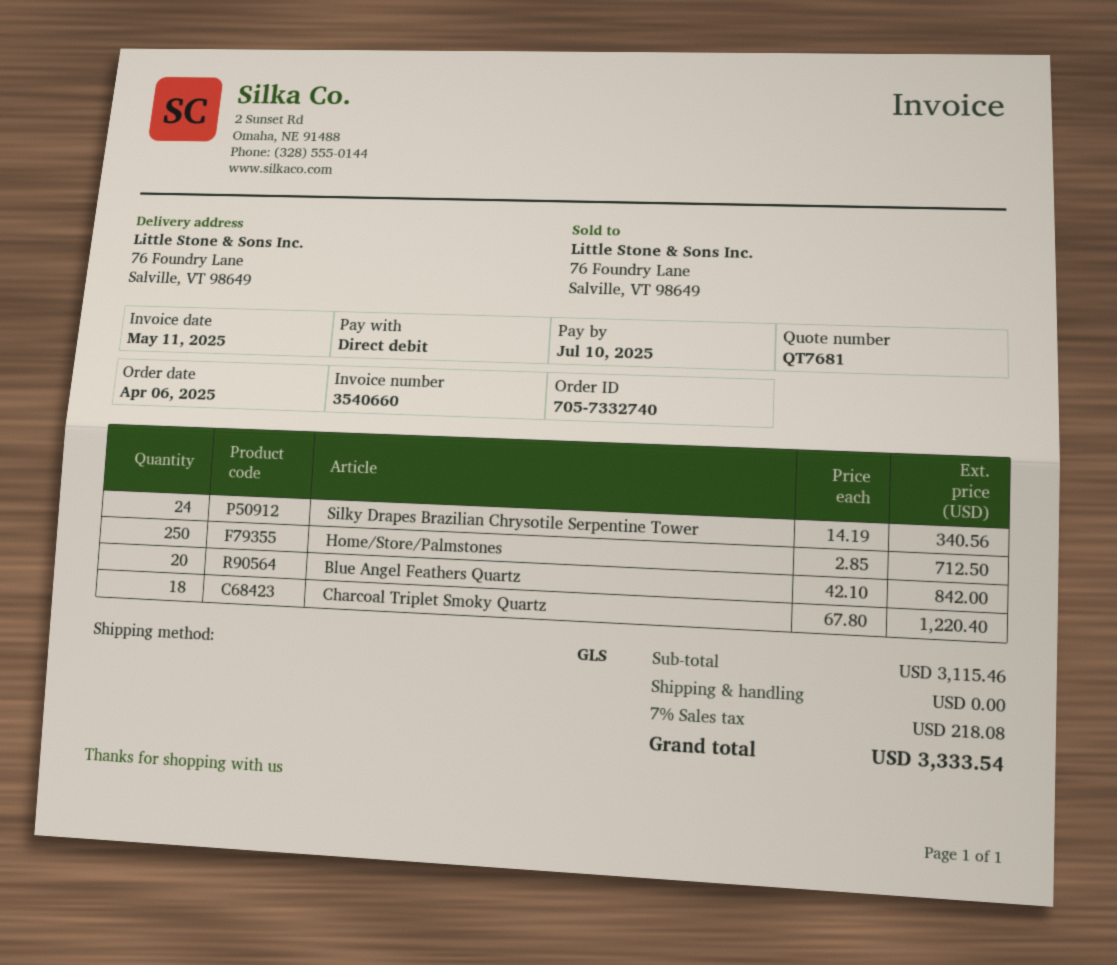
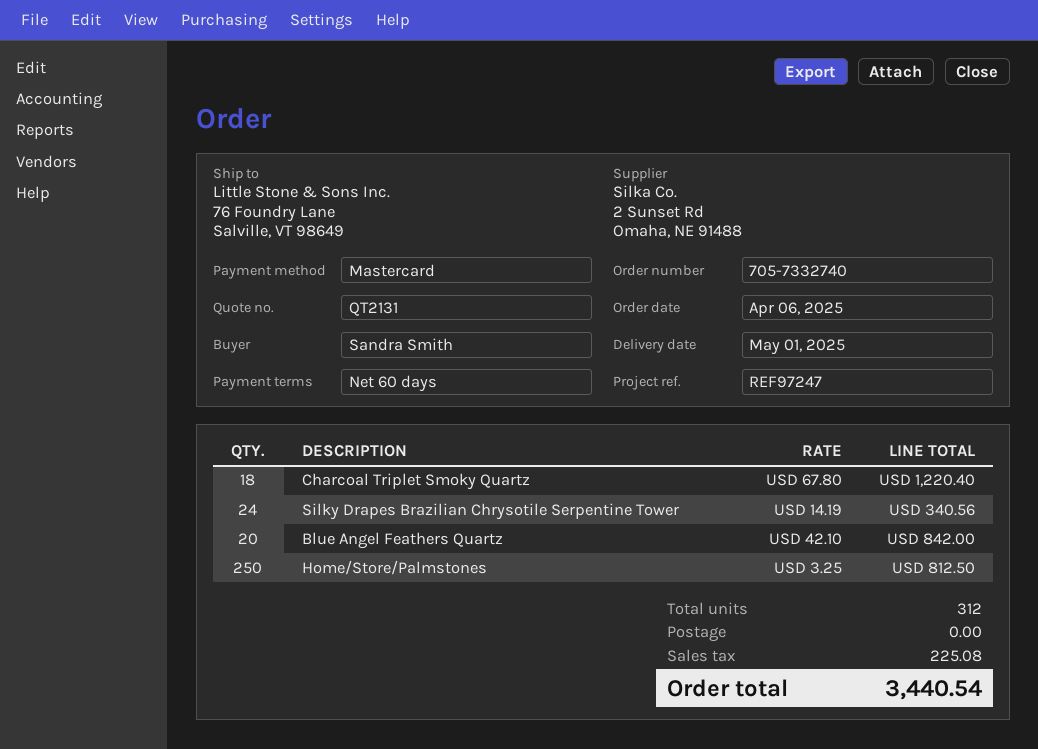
quote number: QT7681 -> QT2131
payment method: direct debit -> Mastercard
Home/Store/Palmstones: 250 x 2.85 = 712.50 -> 250 x 3.25 = 812.50
tax: 218.08 -> 225.08
total: 3333.54 -> 3440.54

